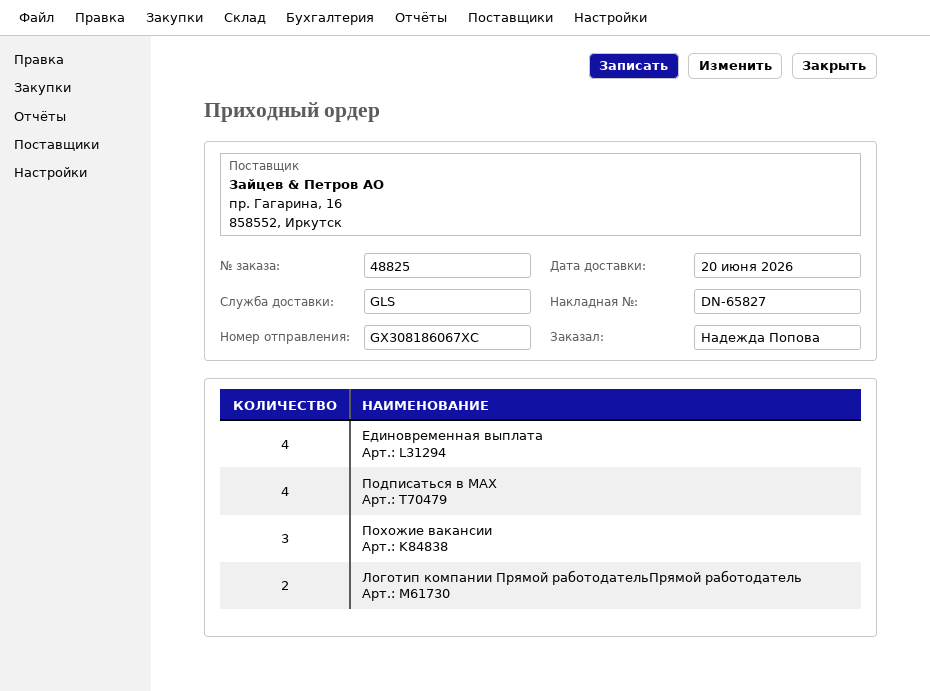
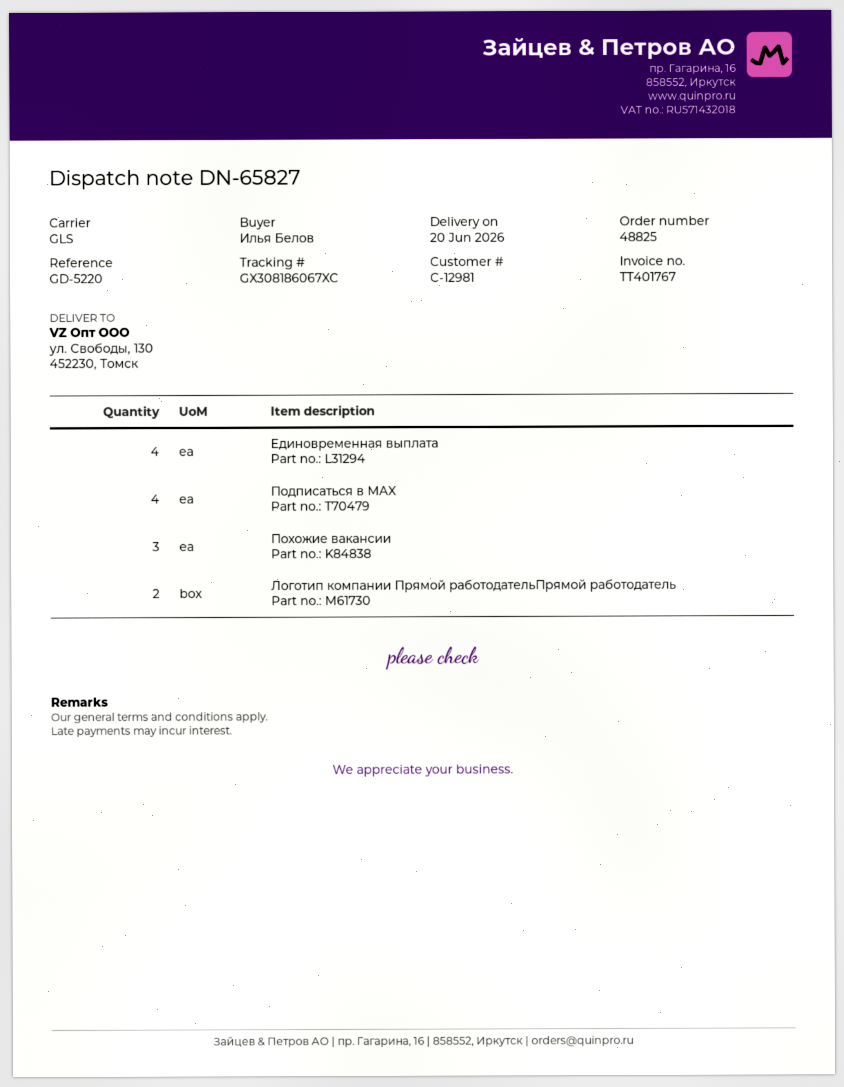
ordered by: Надежда Попова -> Илья Белов

